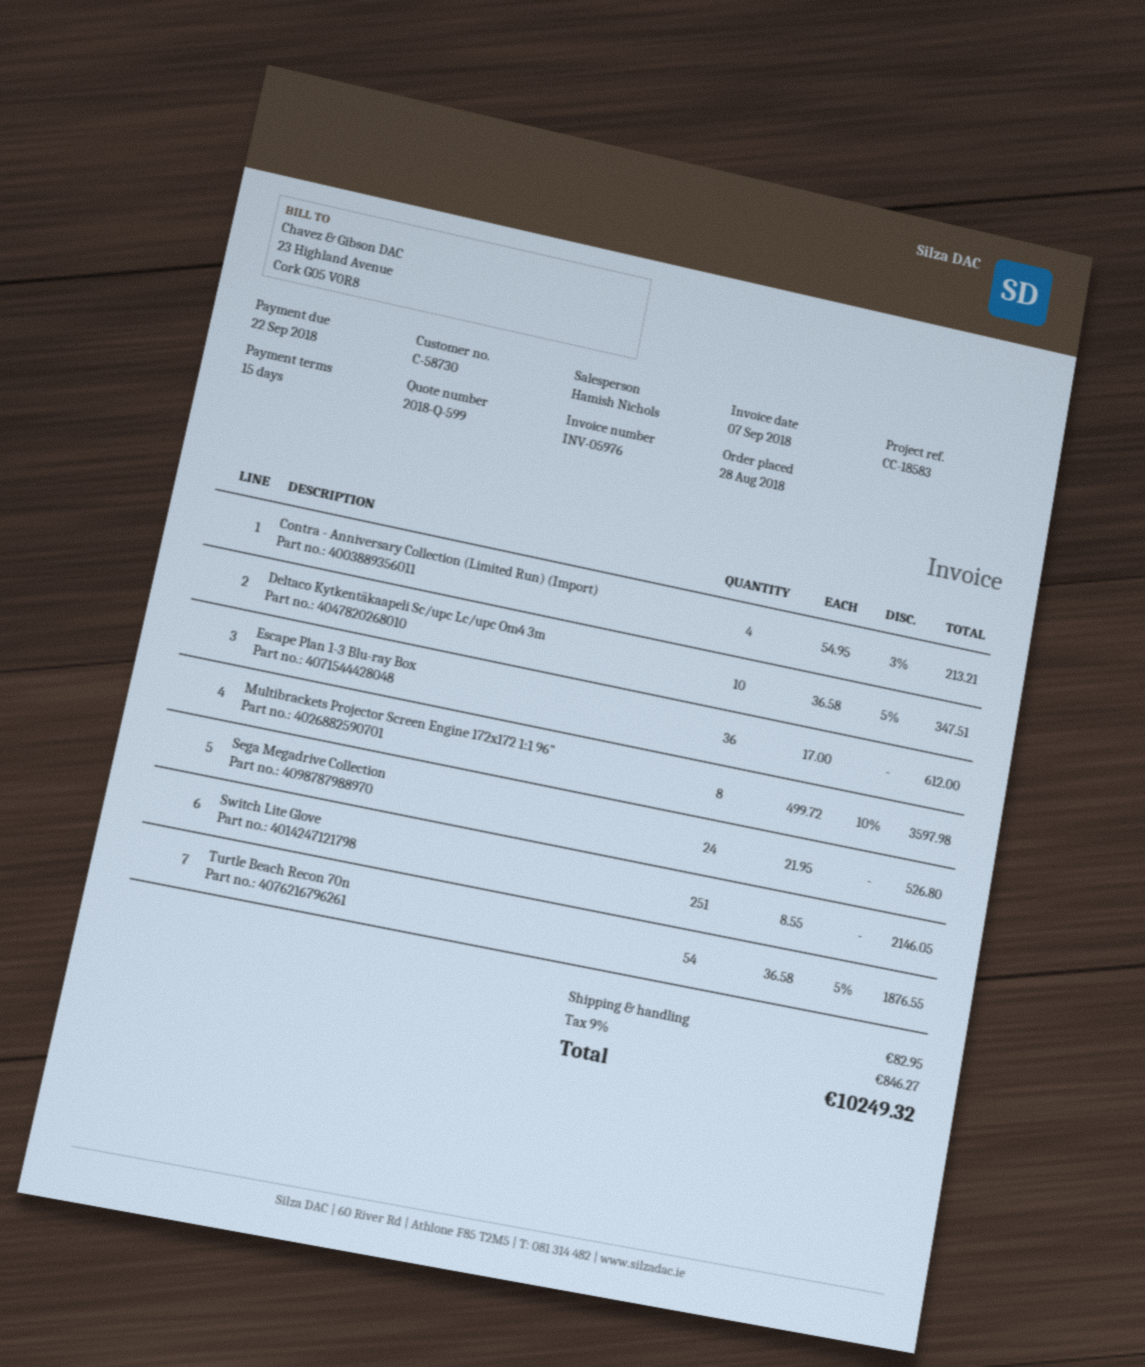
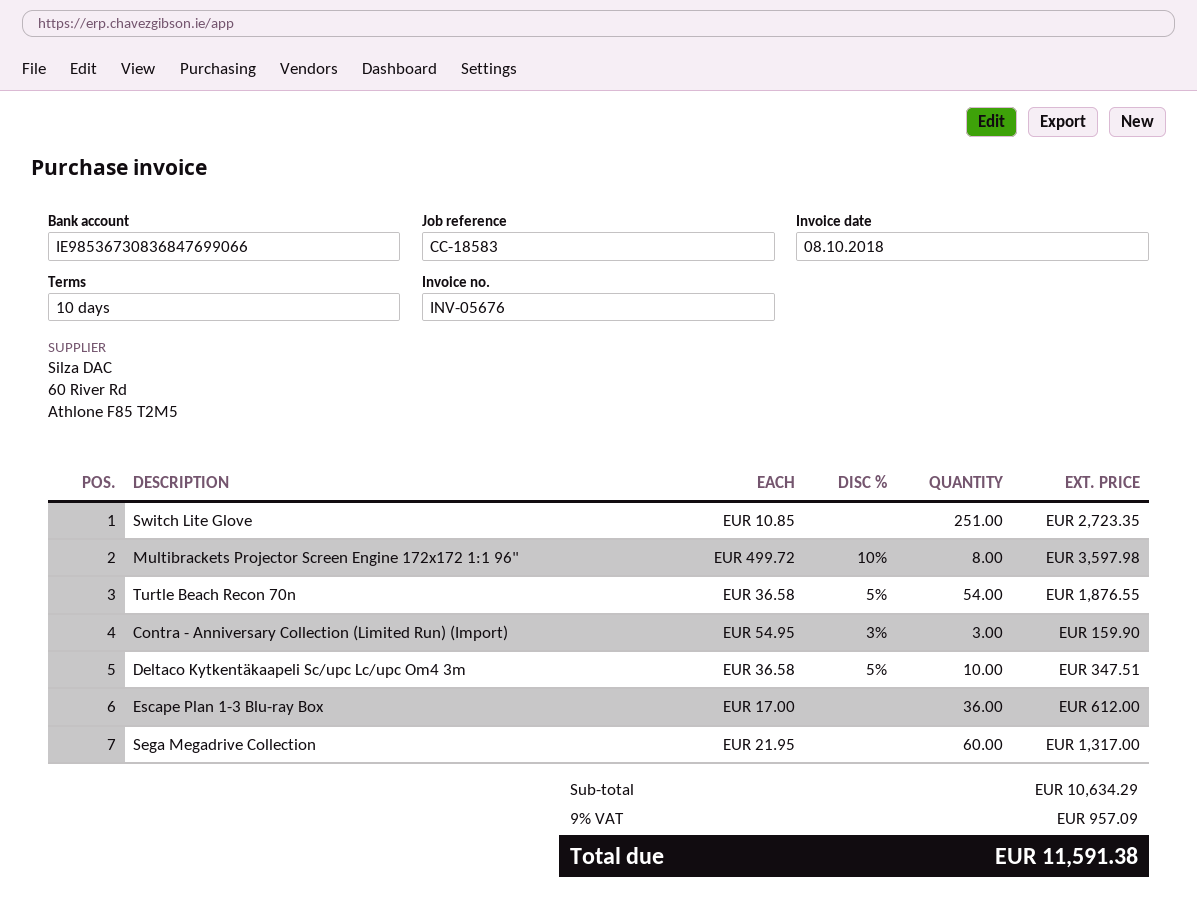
invoice number: INV-05976 -> INV-05676
invoice date: 2018-09-07 -> 2018-10-08
payment terms: 15 days -> 10 days
Contra - Anniversary Collection (Limited Run) (Import): 4 x 54.95 - 3% = 213.21 -> 3 x 54.95 - 3% = 159.90
Sega Megadrive Collection: 24 x 21.95 = 526.80 -> 60 x 21.95 = 1317.00
Switch Lite Glove: 251 x 8.55 = 2146.05 -> 251 x 10.85 = 2723.35
shipping: 82.95 -> none
tax: 9% = 846.27 -> 9% = 957.09
total: 10249.32 -> 11591.38

